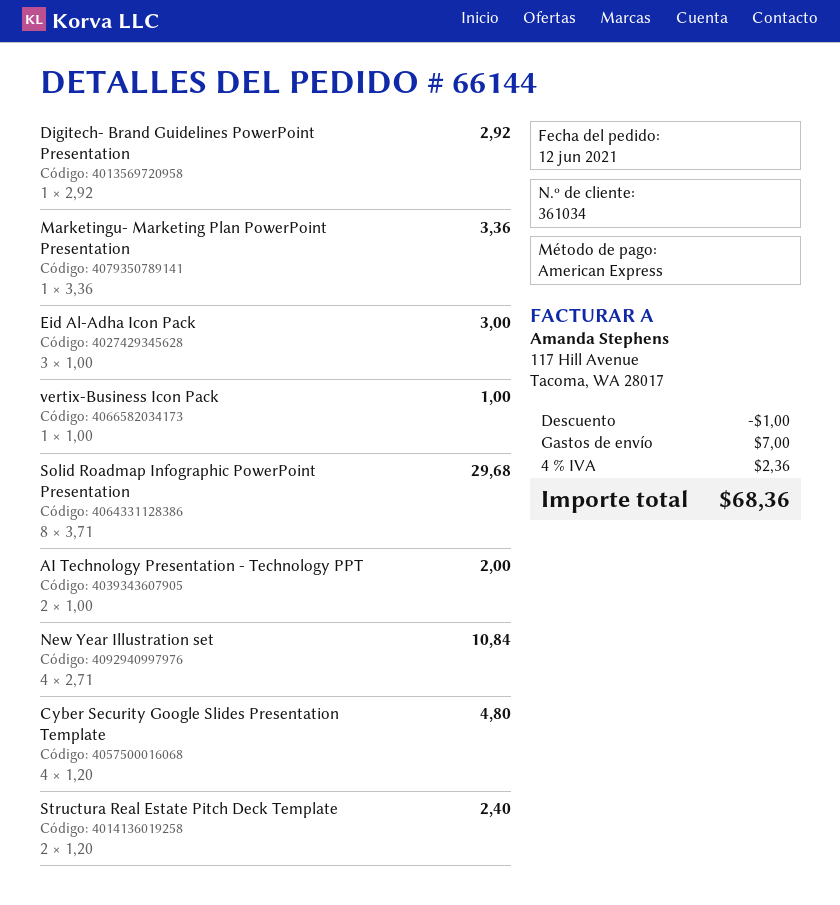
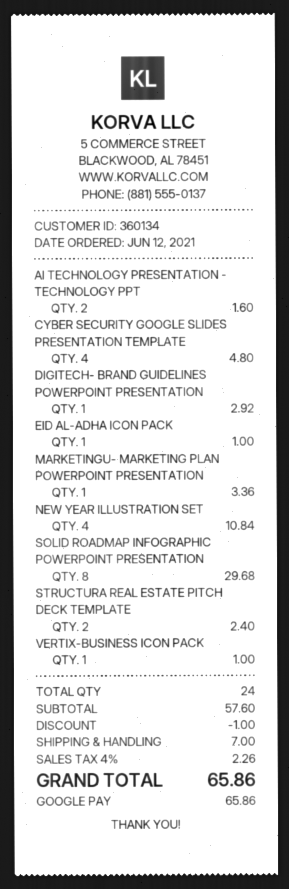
customer number: 361034 -> 360134
payment method: American Express -> Google Pay
Eid Al-Adha Icon Pack: 3 for 3.00 -> 1 for 1.00
AI Technology Presentation - Technology PPT: 2 for 2.00 -> 2 for 1.60
tax: 4% = 2.36 -> 4% = 2.26
total: 68.36 -> 65.86

